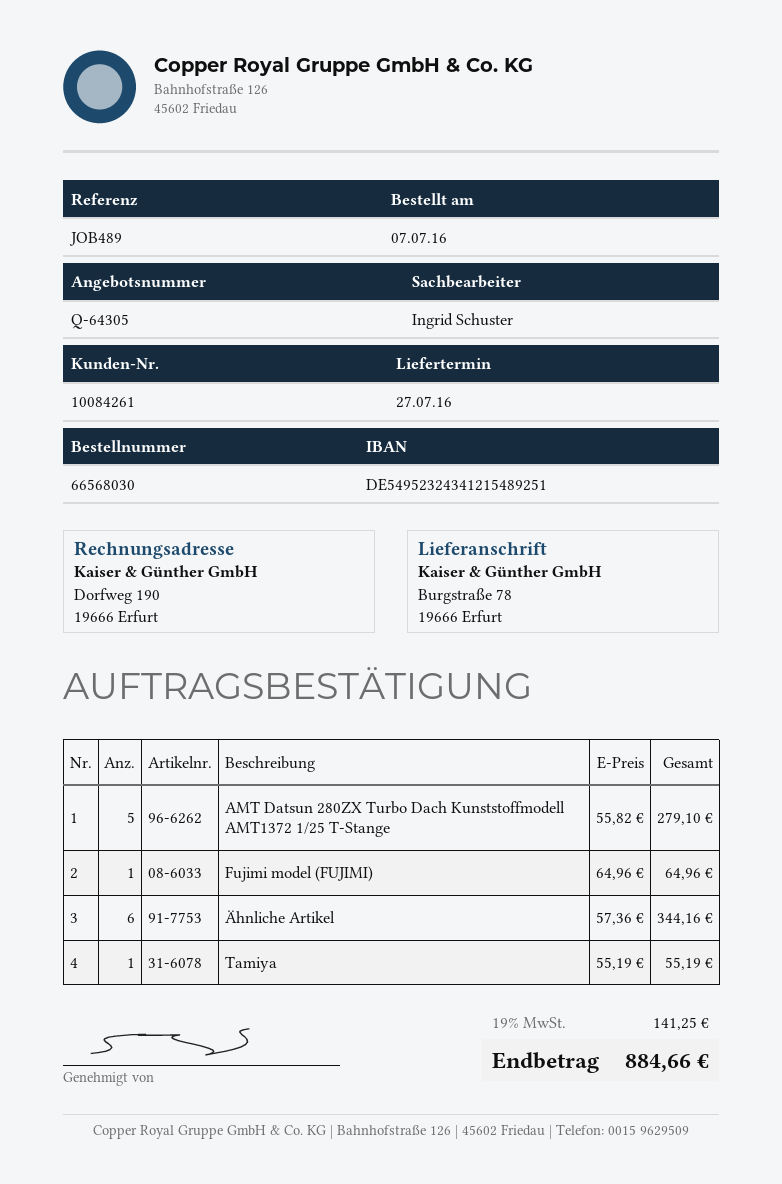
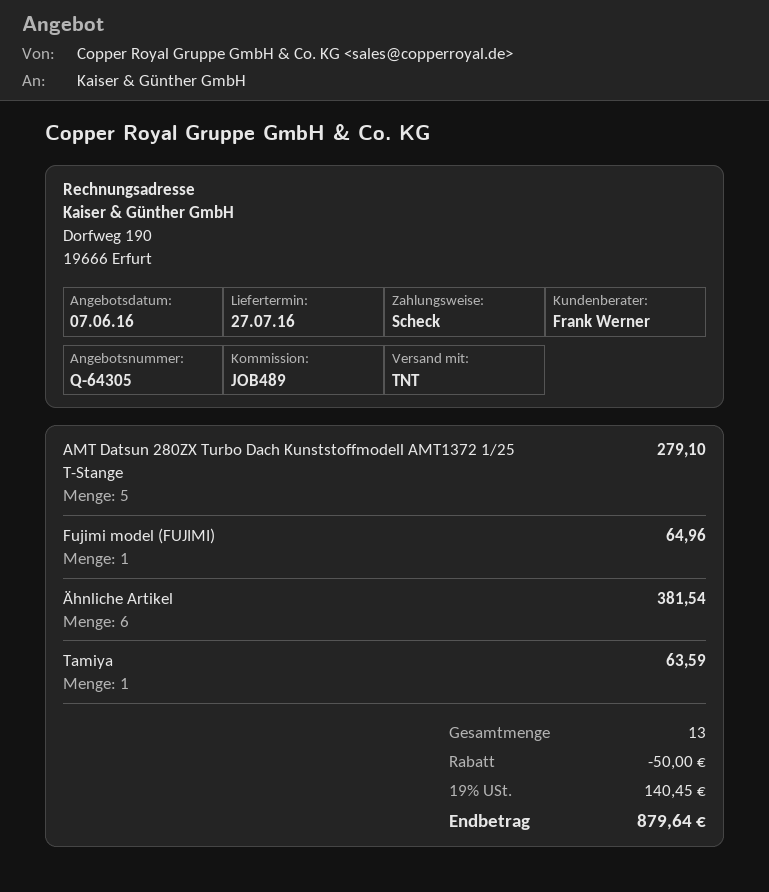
sales rep: Ingrid Schuster -> Frank Werner
Ähnliche Artikel: 6 for 344.16 -> 6 for 381.54
Tamiya: 1 for 55.19 -> 1 for 63.59
discount: none -> 50.00
tax: 19% = 141.25 -> 19% = 140.45
total: 884.66 -> 879.64

